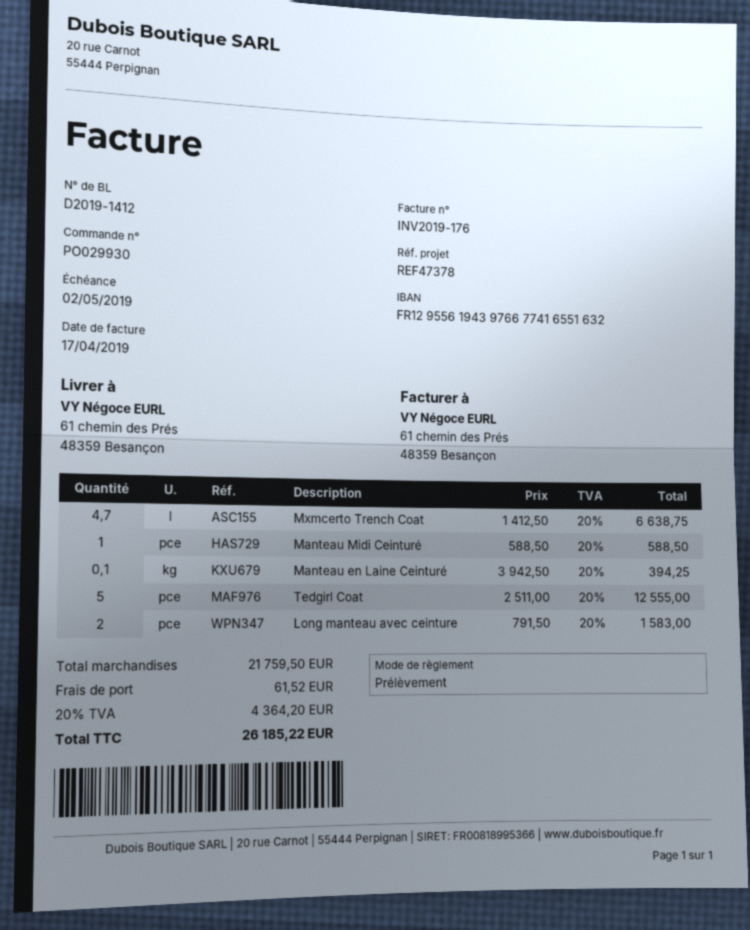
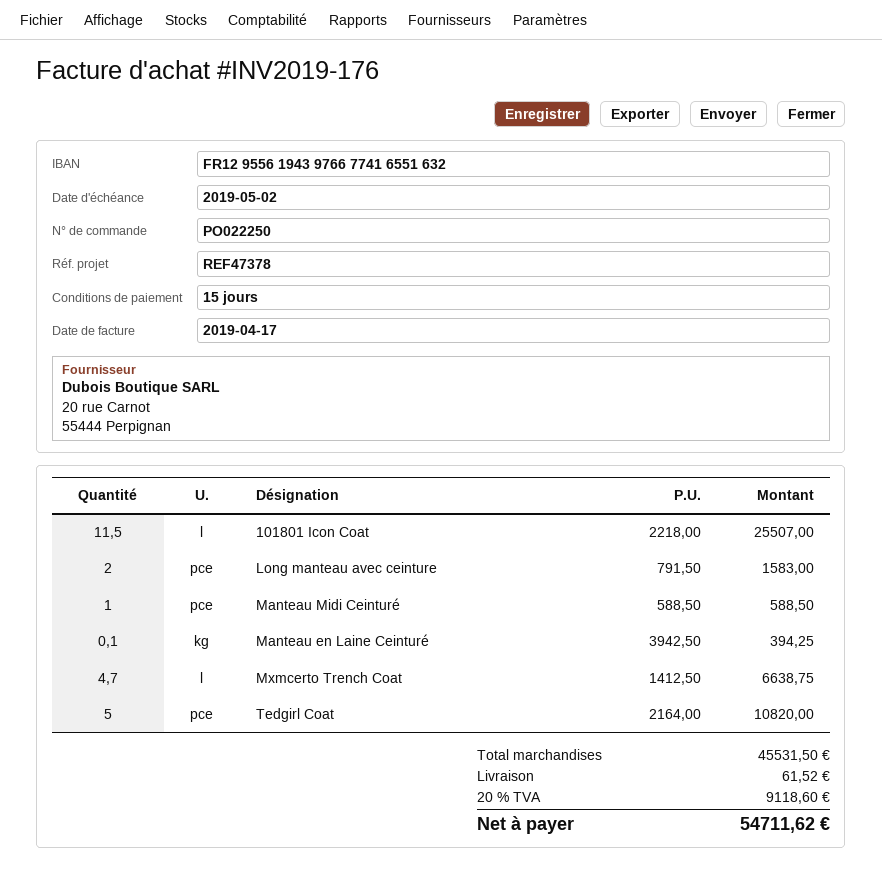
order number: PO029930 -> PO022250
Tedgirl Coat: 5 x 2511.00 = 12555.00 -> 5 x 2164.00 = 10820.00
101801 Icon Coat: none -> 11.5 x 2218.00 = 25507.00
subtotal: 21759.50 -> 45531.50
tax: 20% = 4364.20 -> 20% = 9118.60
total: 26185.22 -> 54711.62

